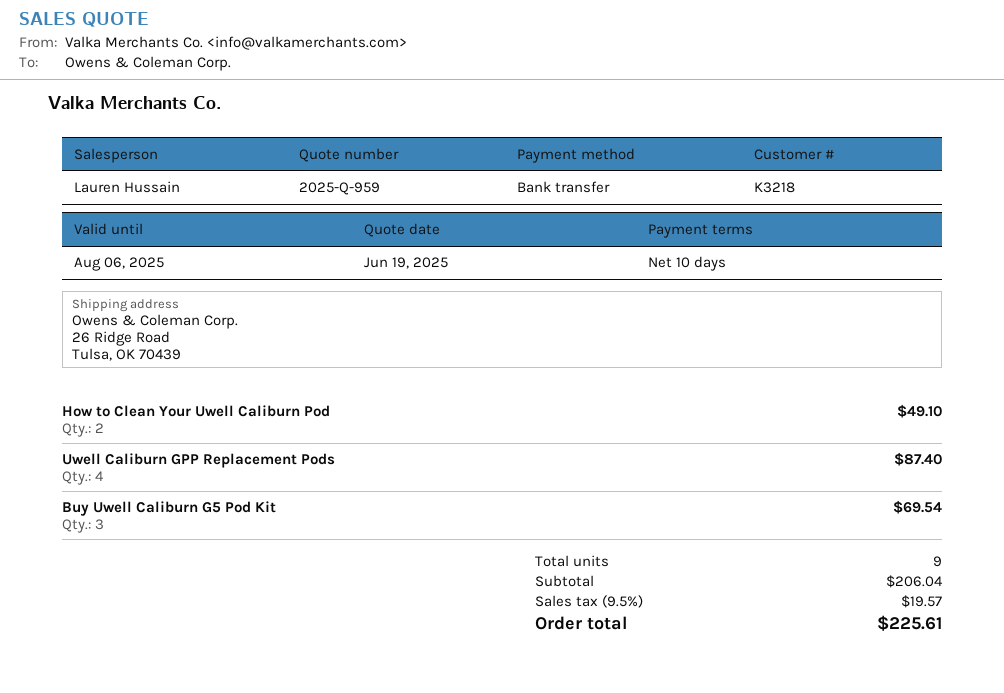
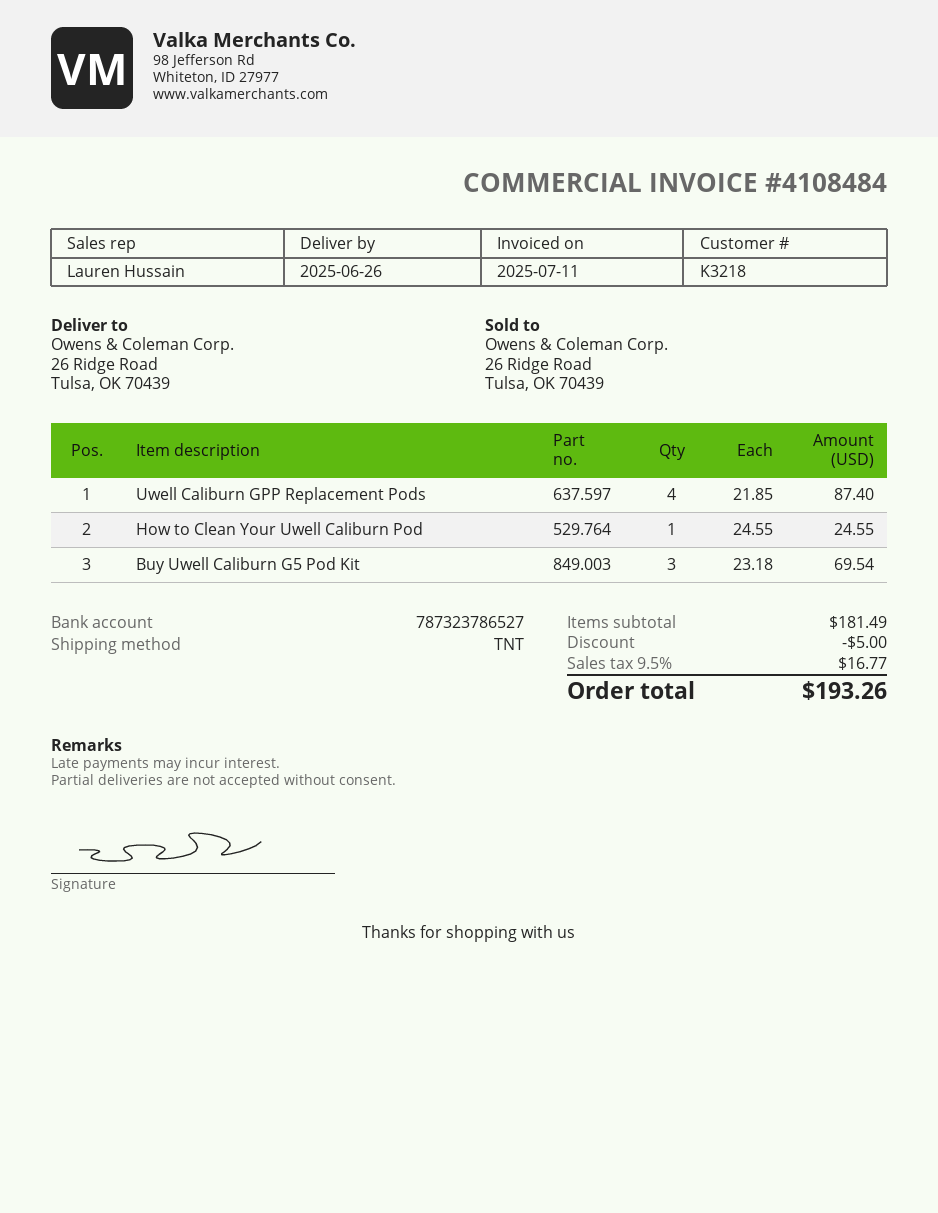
How to Clean Your Uwell Caliburn Pod: 2 for 49.10 -> 1 for 24.55
subtotal: 206.04 -> 181.49
discount: none -> 5.00
tax: 9.5% = 19.57 -> 9.5% = 16.77
total: 225.61 -> 193.26

